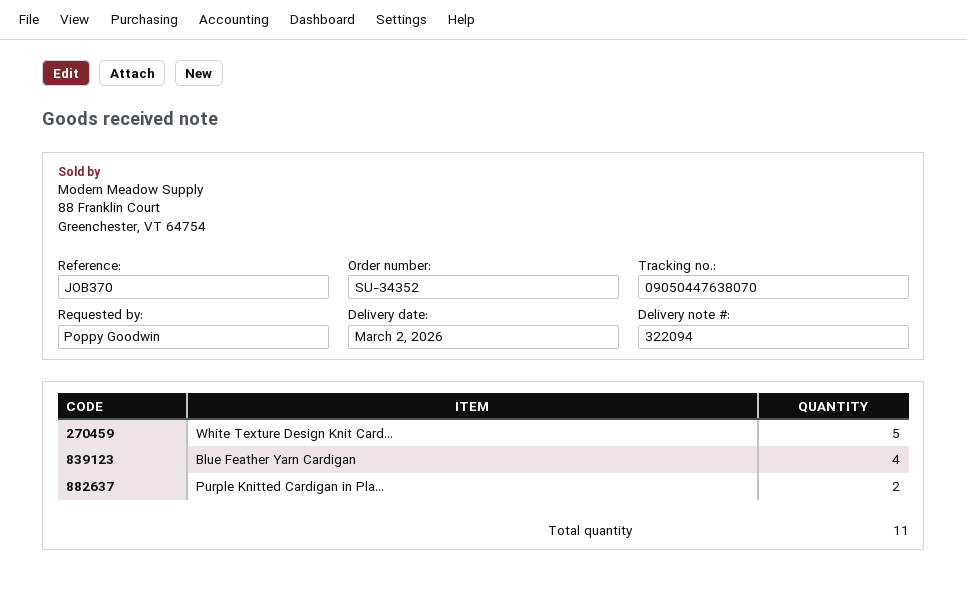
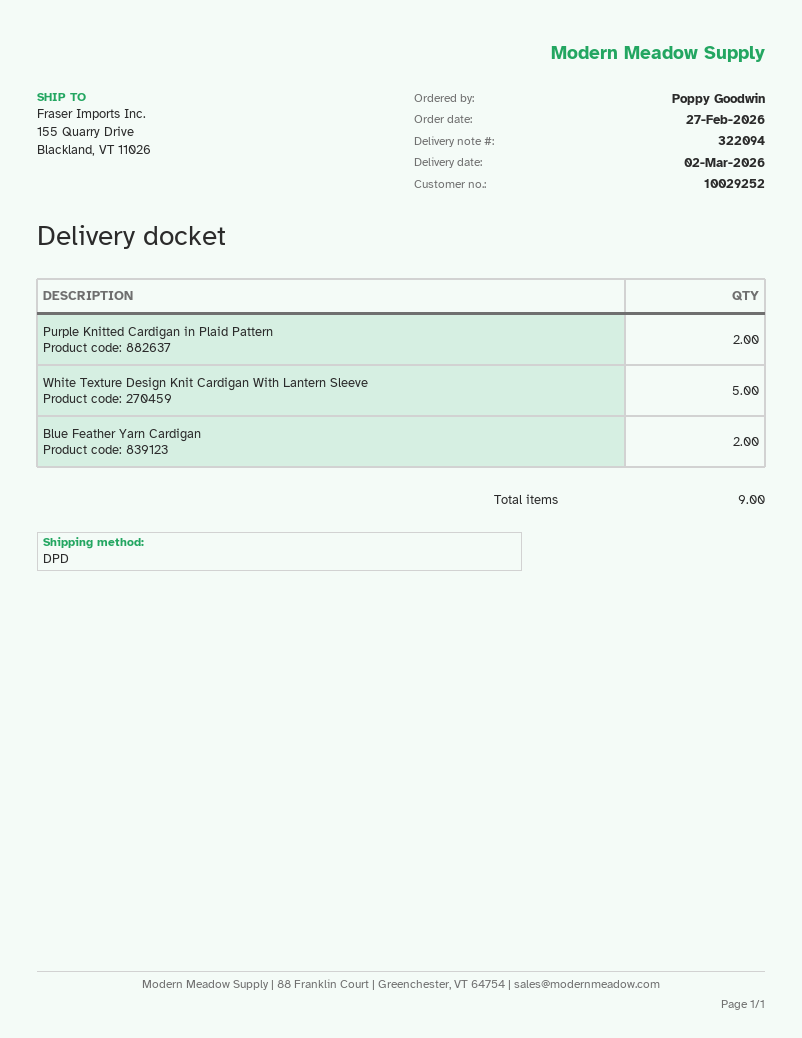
Blue Feather Yarn Cardigan: 4 -> 2
total quantity: 11 -> 9

